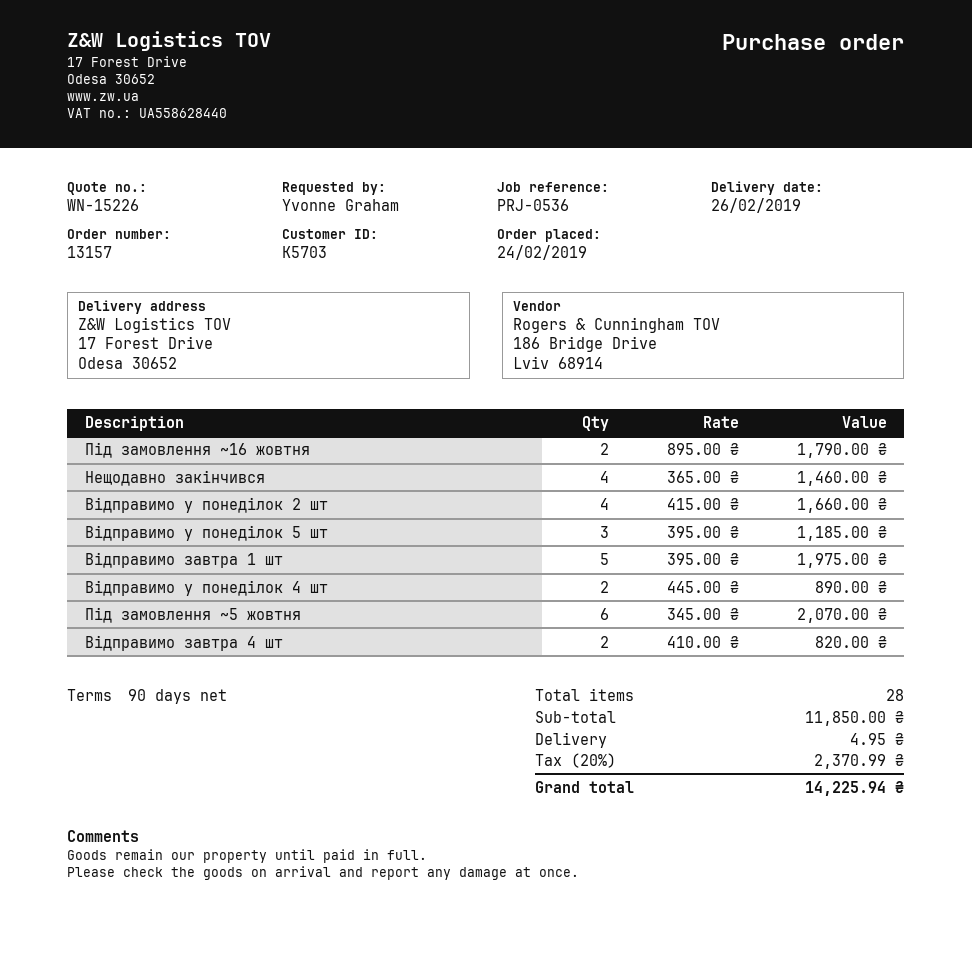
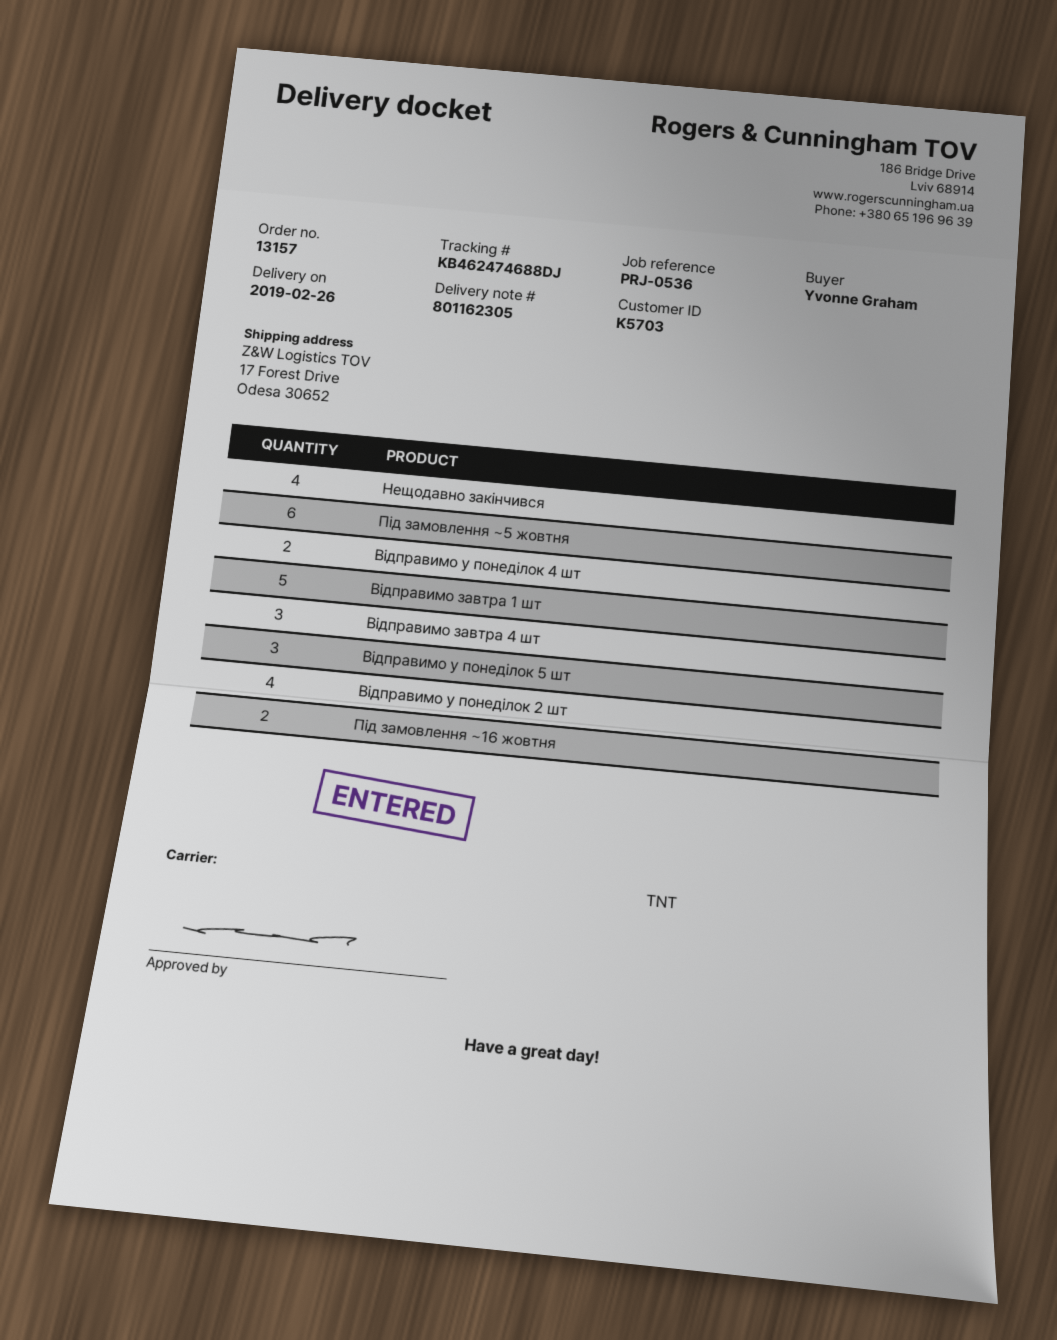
Відправимо завтра 4 шт: 2 -> 3

